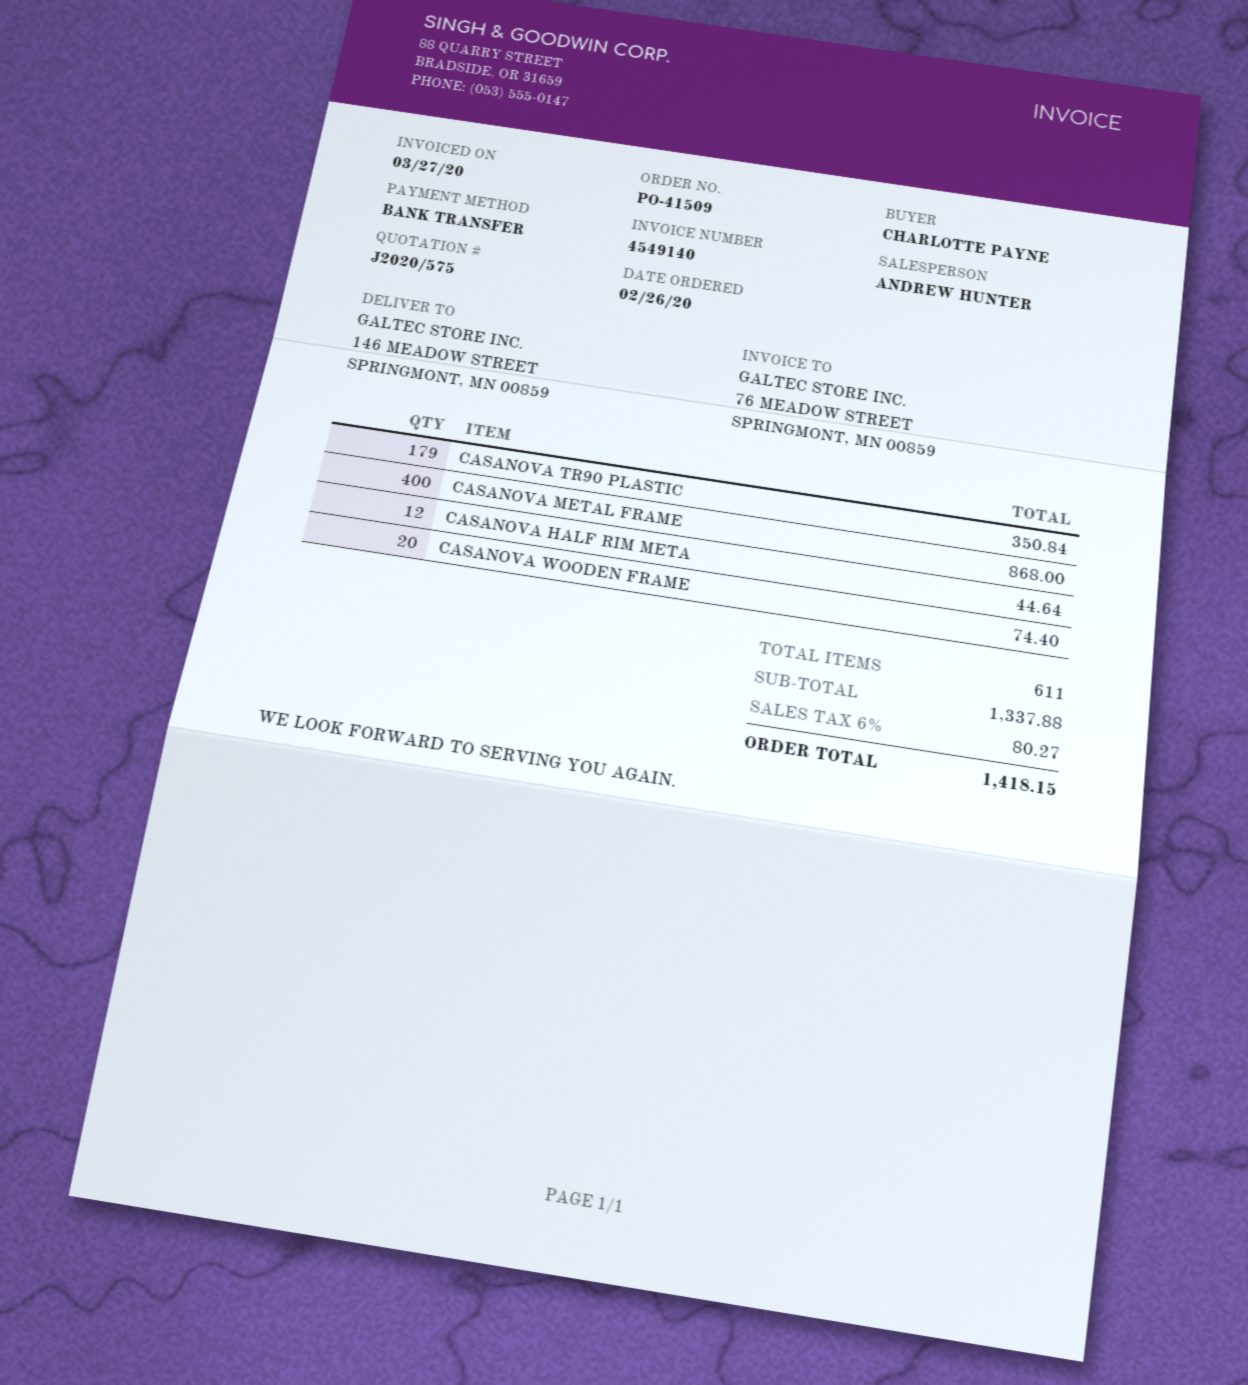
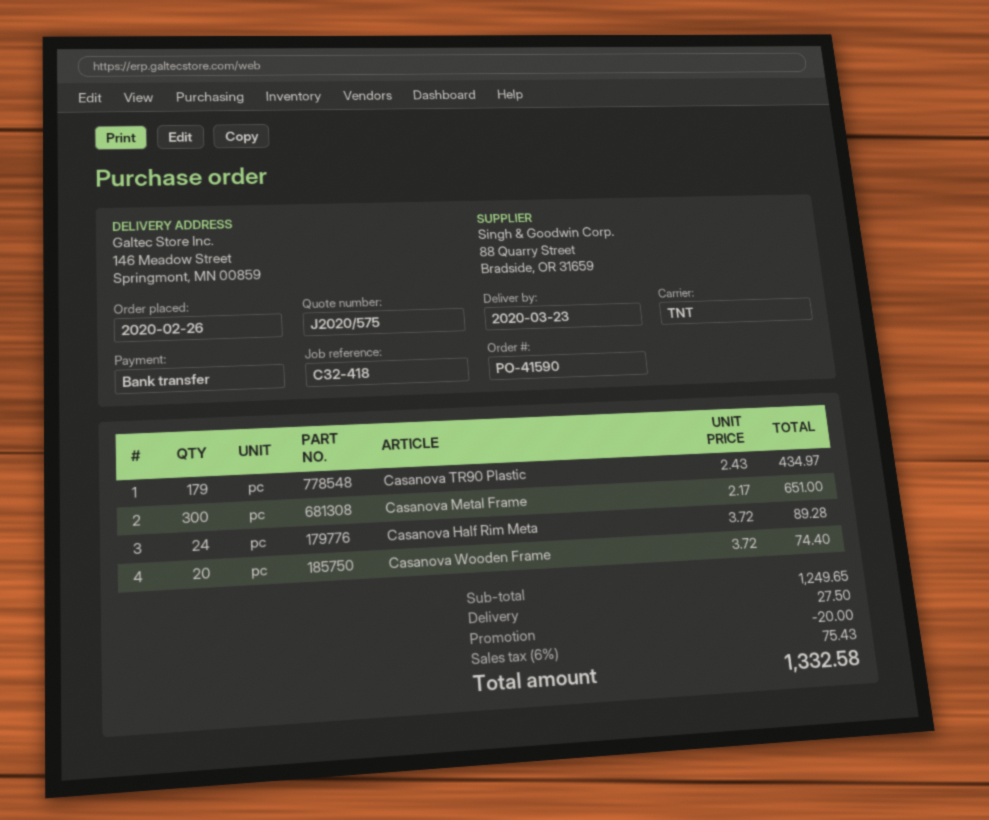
order number: PO-41509 -> PO-41590
CASANOVA TR90 PLASTIC: 179 for 350.84 -> 179 for 434.97
CASANOVA METAL FRAME: 400 for 868.00 -> 300 for 651.00
CASANOVA HALF RIM META: 12 for 44.64 -> 24 for 89.28
subtotal: 1337.88 -> 1249.65
discount: none -> 20.00
shipping: none -> 27.50
tax: 6% = 80.27 -> 6% = 75.43
total: 1418.15 -> 1332.58

